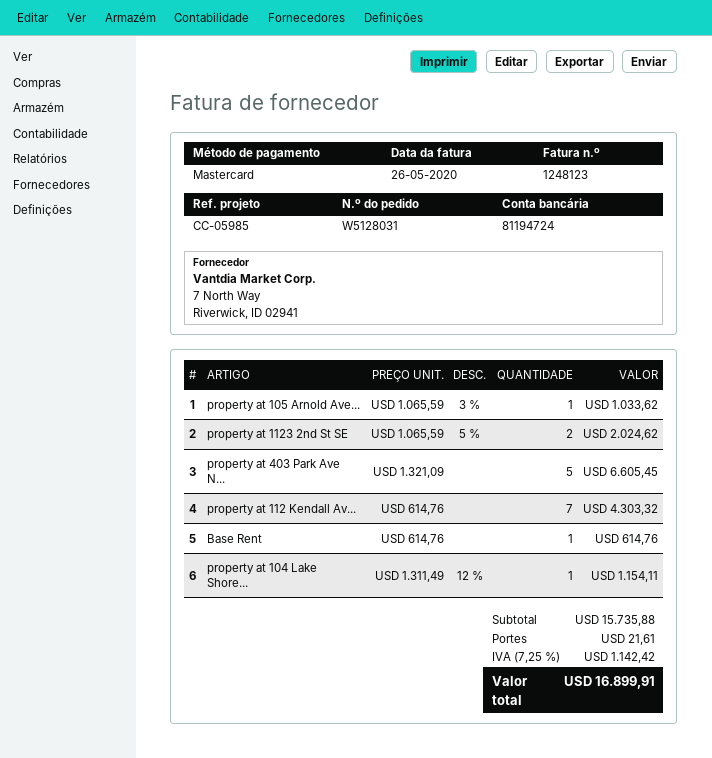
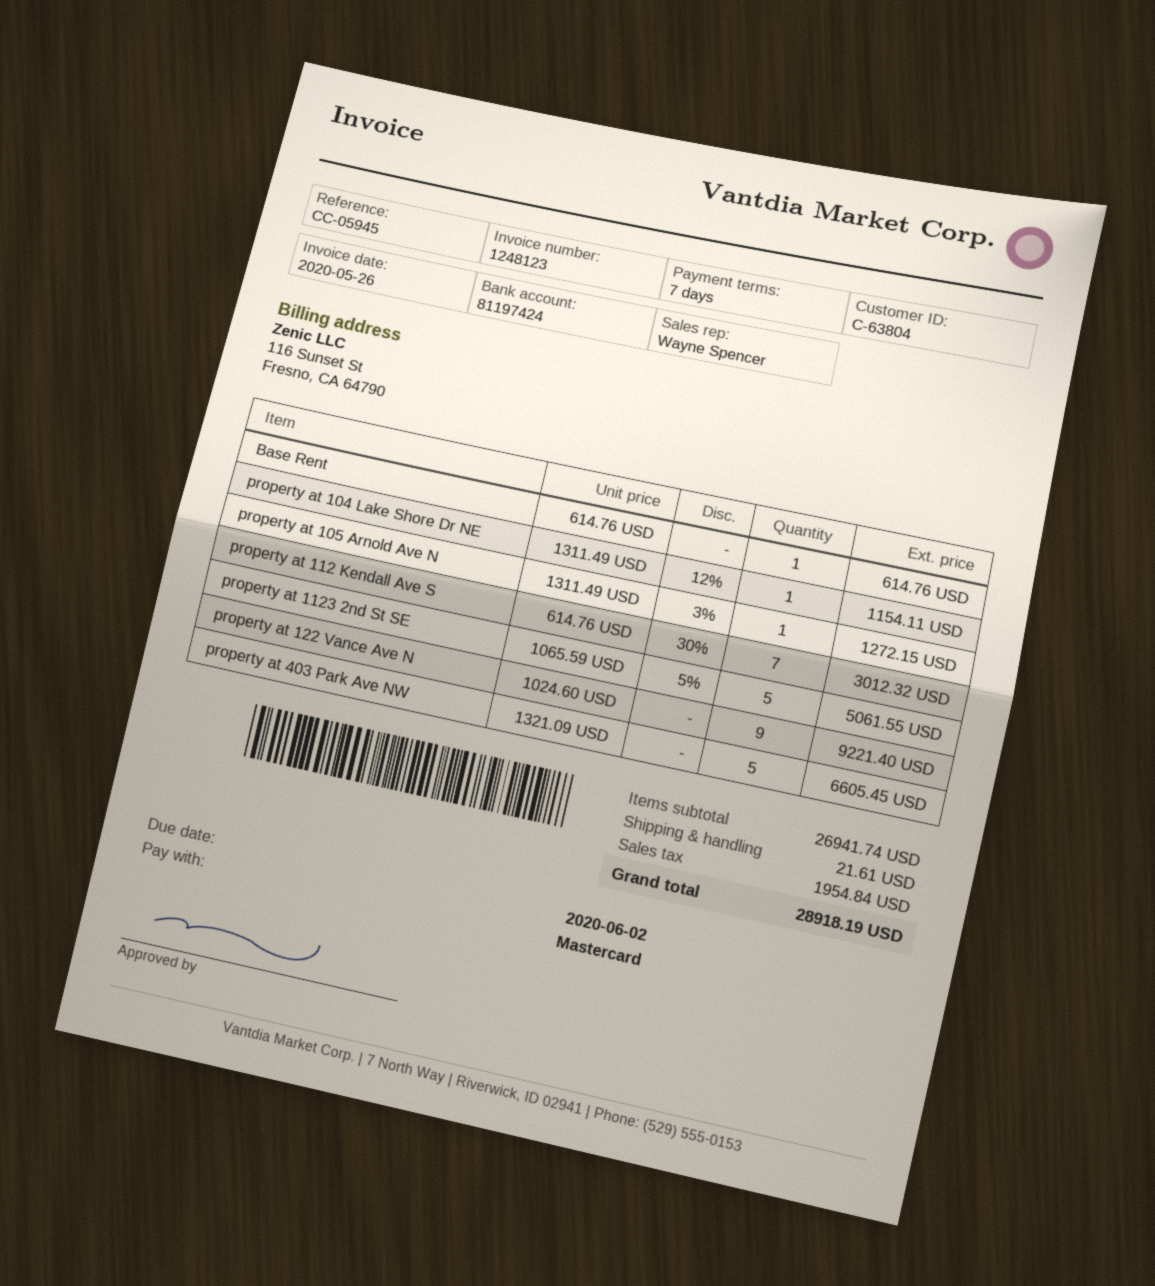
reference: CC-05985 -> CC-05945
bank account: 81194724 -> 81197424
property at 105 Arnold Ave...: 1 x 1065.59 - 3% = 1033.62 -> 1 x 1311.49 - 3% = 1272.15
property at 1123 2nd St SE: 2 x 1065.59 - 5% = 2024.62 -> 5 x 1065.59 - 5% = 5061.55
property at 112 Kendall Av...: 7 x 614.76 = 4303.32 -> 7 x 614.76 - 30% = 3012.32
property at 122 Vance Ave N: none -> 9 x 1024.60 = 9221.40
subtotal: 15735.88 -> 26941.74
tax: 1142.42 -> 1954.84
total: 16899.91 -> 28918.19

